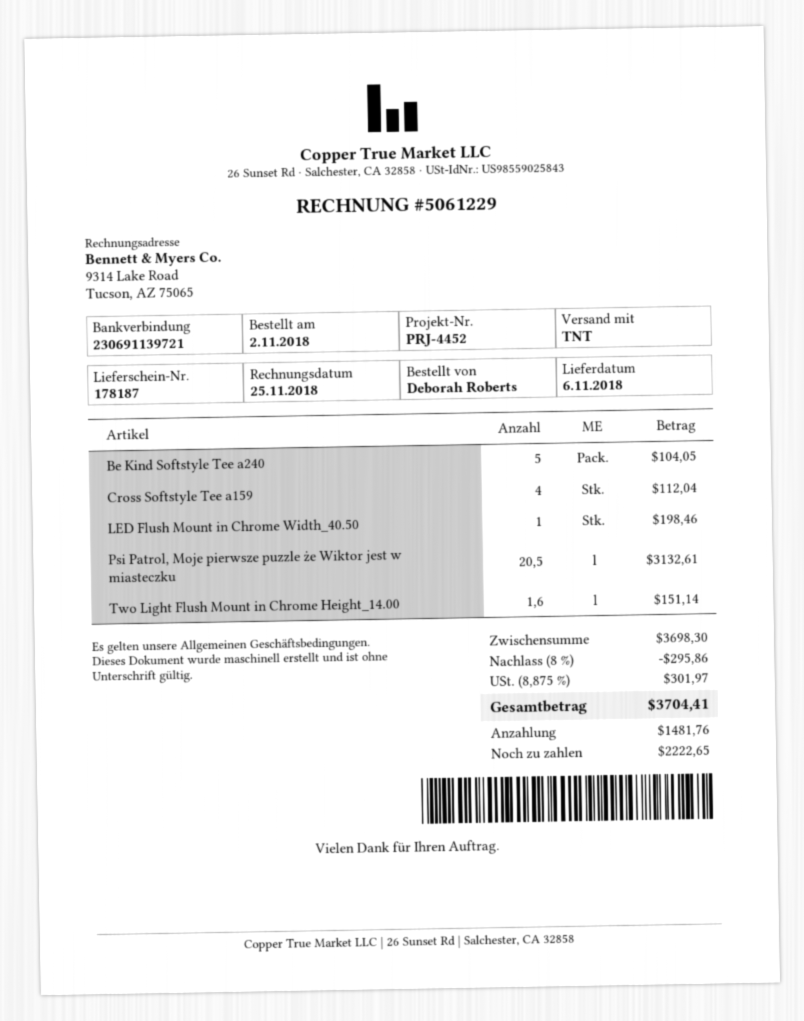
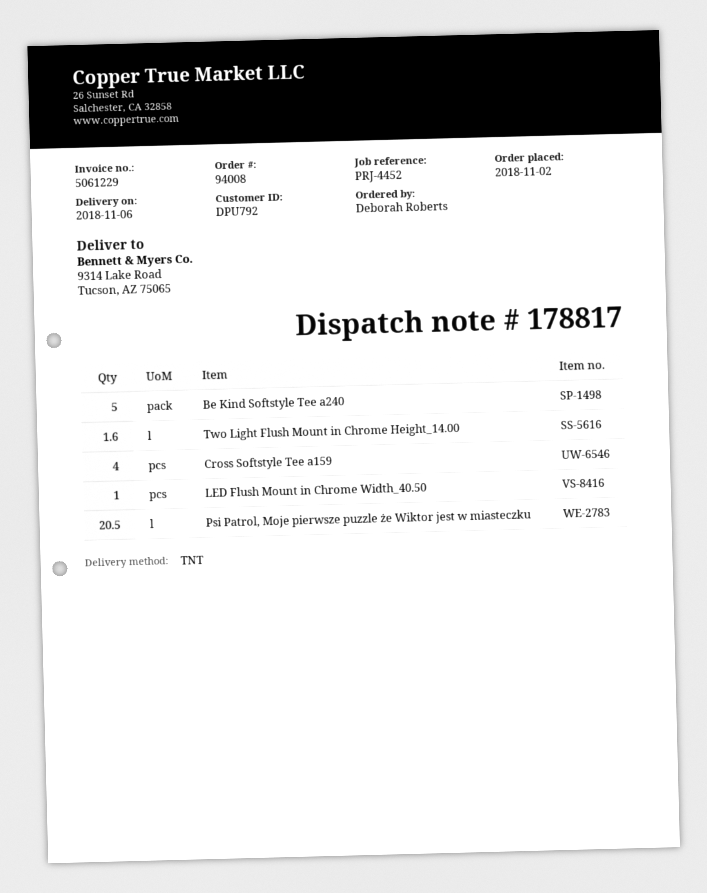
delivery note number: 178187 -> 178817

